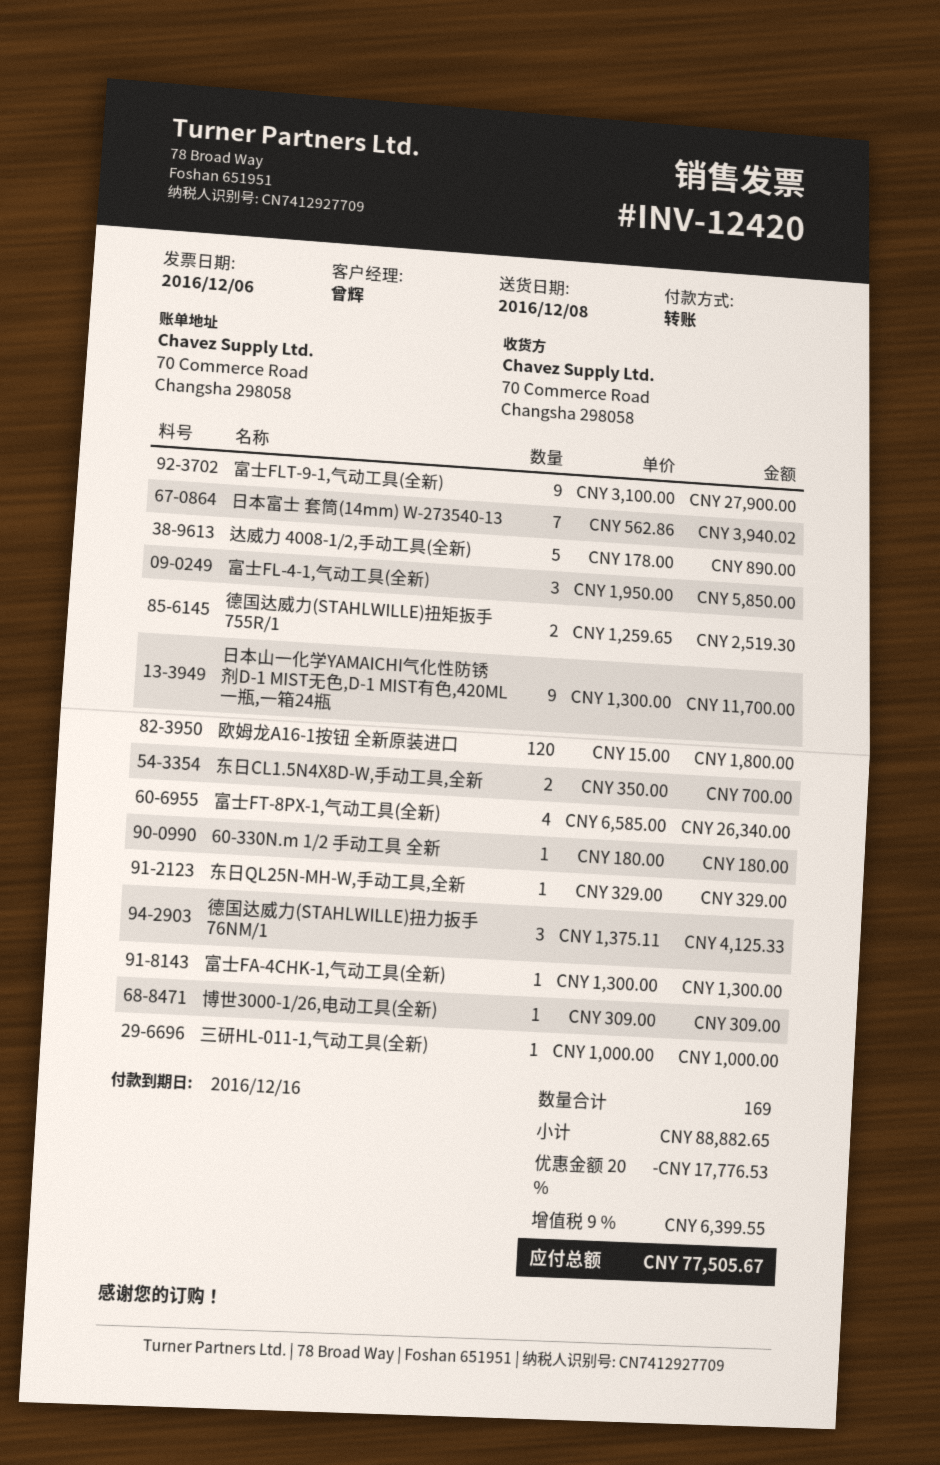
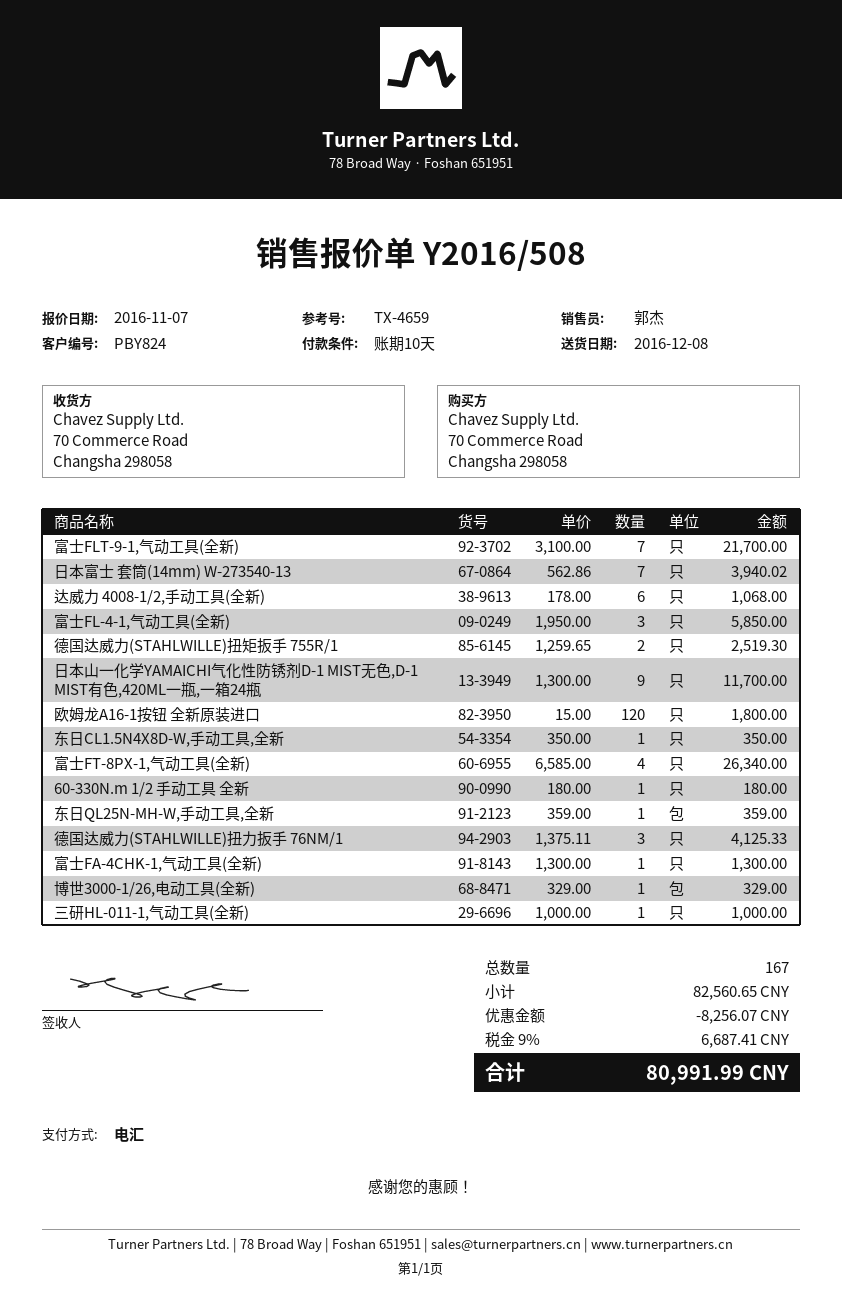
sales rep: 曾辉 -> 郭杰
富士FLT-9-1,气动工具(全新): 9 x 3100.00 = 27900.00 -> 7 x 3100.00 = 21700.00
达威力 4008-1/2,手动工具(全新): 5 x 178.00 = 890.00 -> 6 x 178.00 = 1068.00
东日CL1.5N4X8D-W,手动工具,全新: 2 x 350.00 = 700.00 -> 1 x 350.00 = 350.00
东日QL25N-MH-W,手动工具,全新: 1 x 329.00 = 329.00 -> 1 x 359.00 = 359.00
博世3000-1/26,电动工具(全新): 1 x 309.00 = 309.00 -> 1 x 329.00 = 329.00
total quantity: 169 -> 167
subtotal: 88882.65 -> 82560.65
discount: 17776.53 -> 8256.07
tax: 9% = 6399.55 -> 9% = 6687.41
total: 77505.67 -> 80991.99

